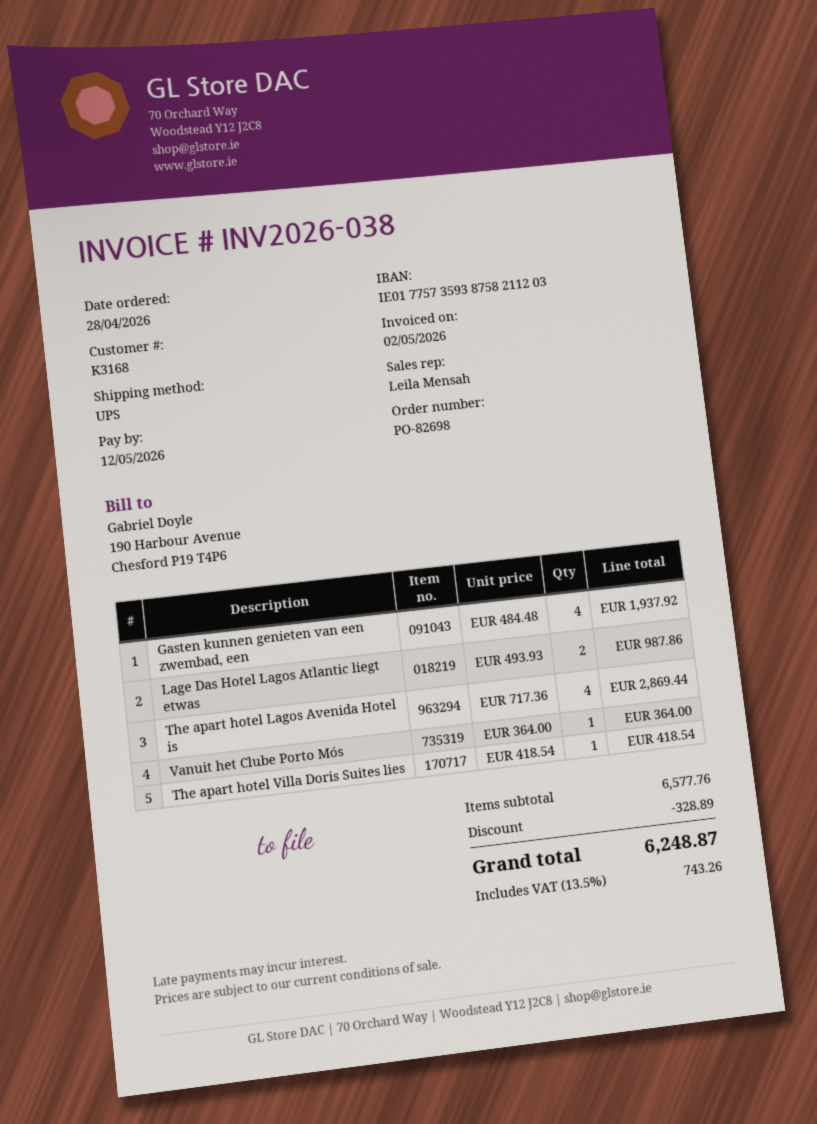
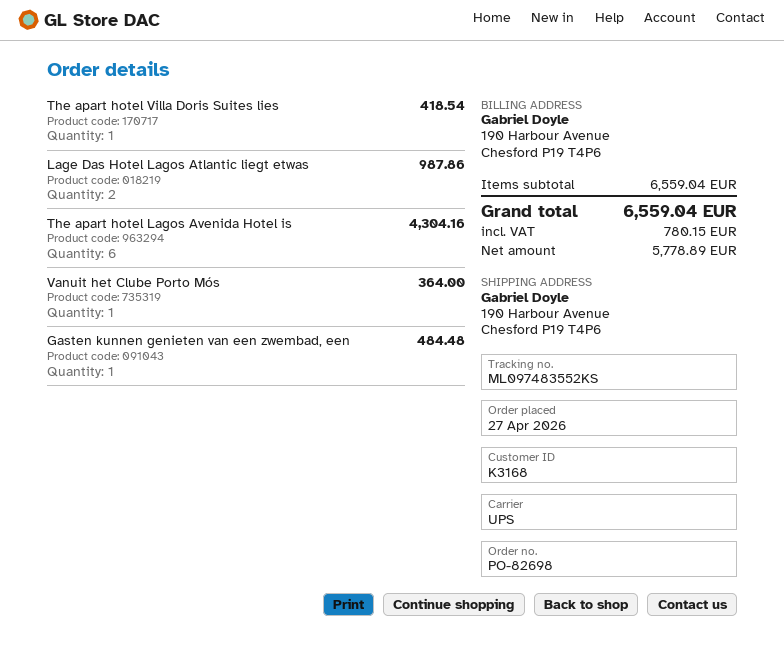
order date: 2026-04-28 -> 2026-04-27
Gasten kunnen genieten van een zwembad, een: 4 for 1937.92 -> 1 for 484.48
The apart hotel Lagos Avenida Hotel is: 4 for 2869.44 -> 6 for 4304.16
subtotal: 6577.76 -> 6559.04
discount: 328.89 -> none
tax: 743.26 -> 780.15
total: 6248.87 -> 6559.04

